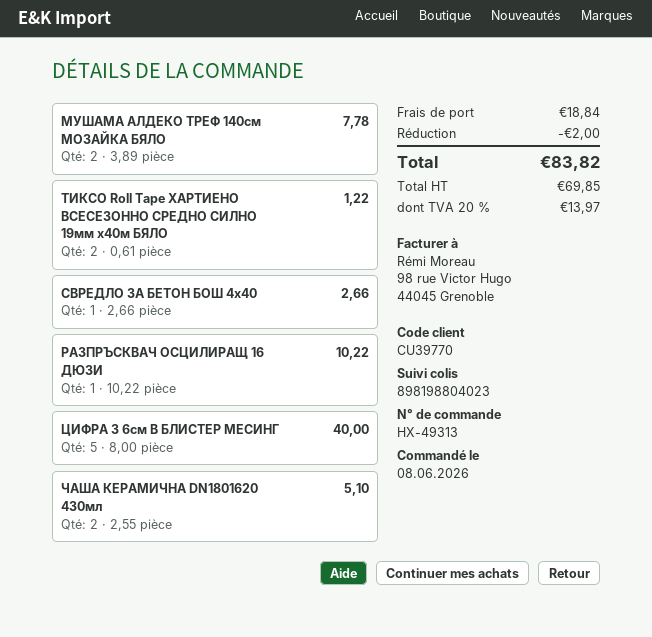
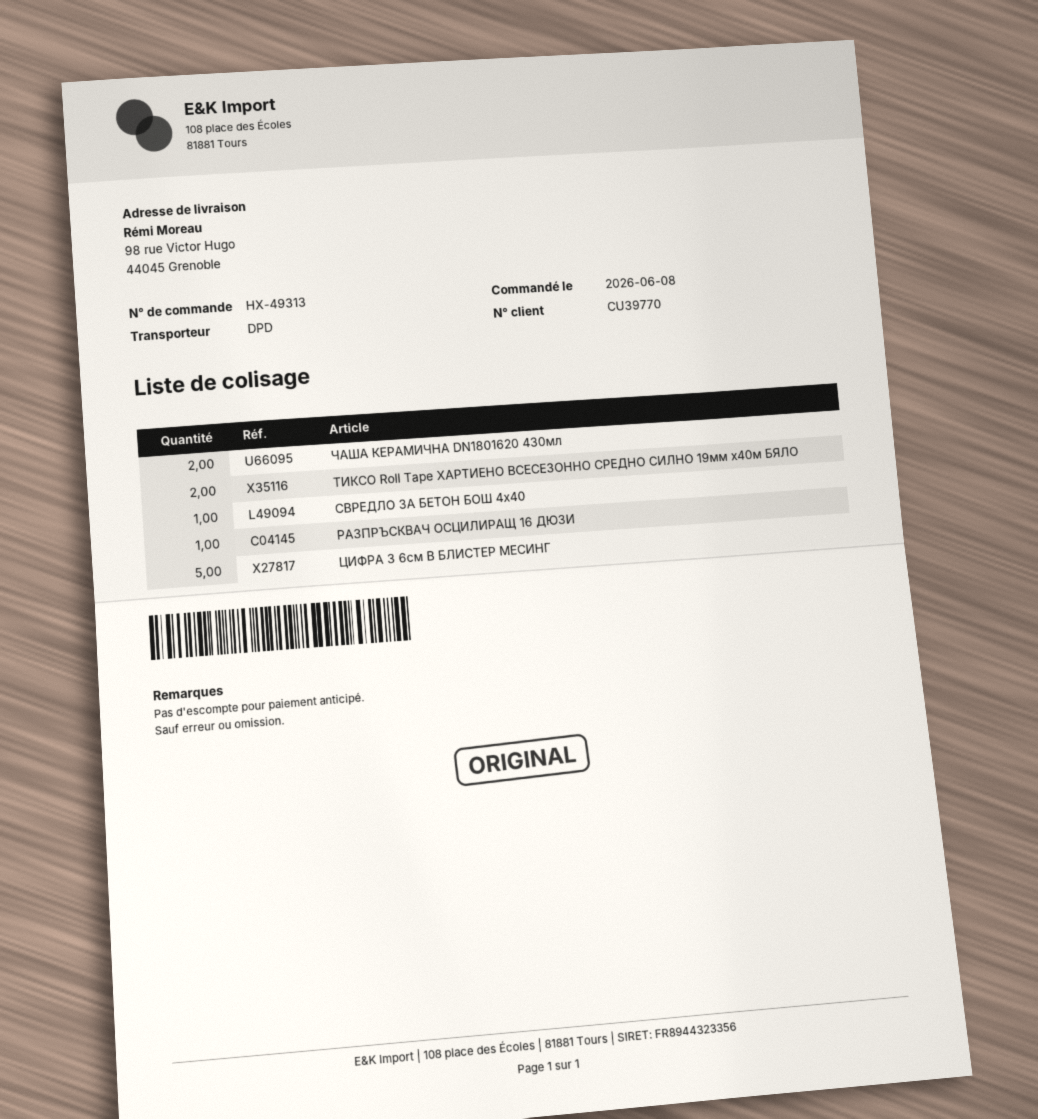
МУШАМА АЛДЕКО ТРЕФ 140см МОЗАЙКА БЯЛО: 2 -> none

